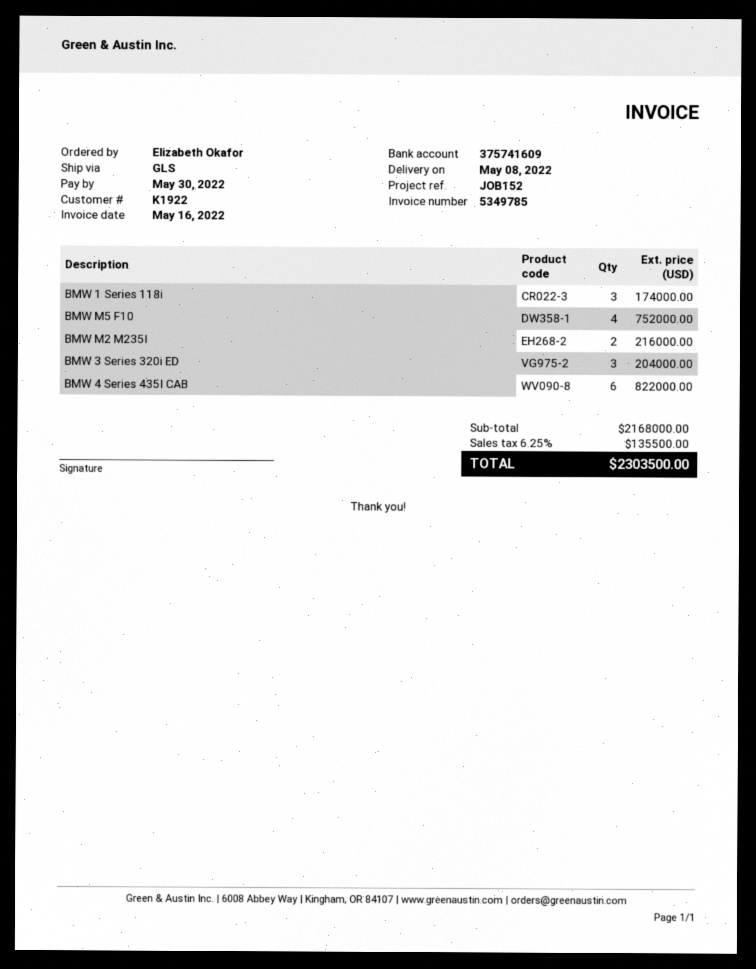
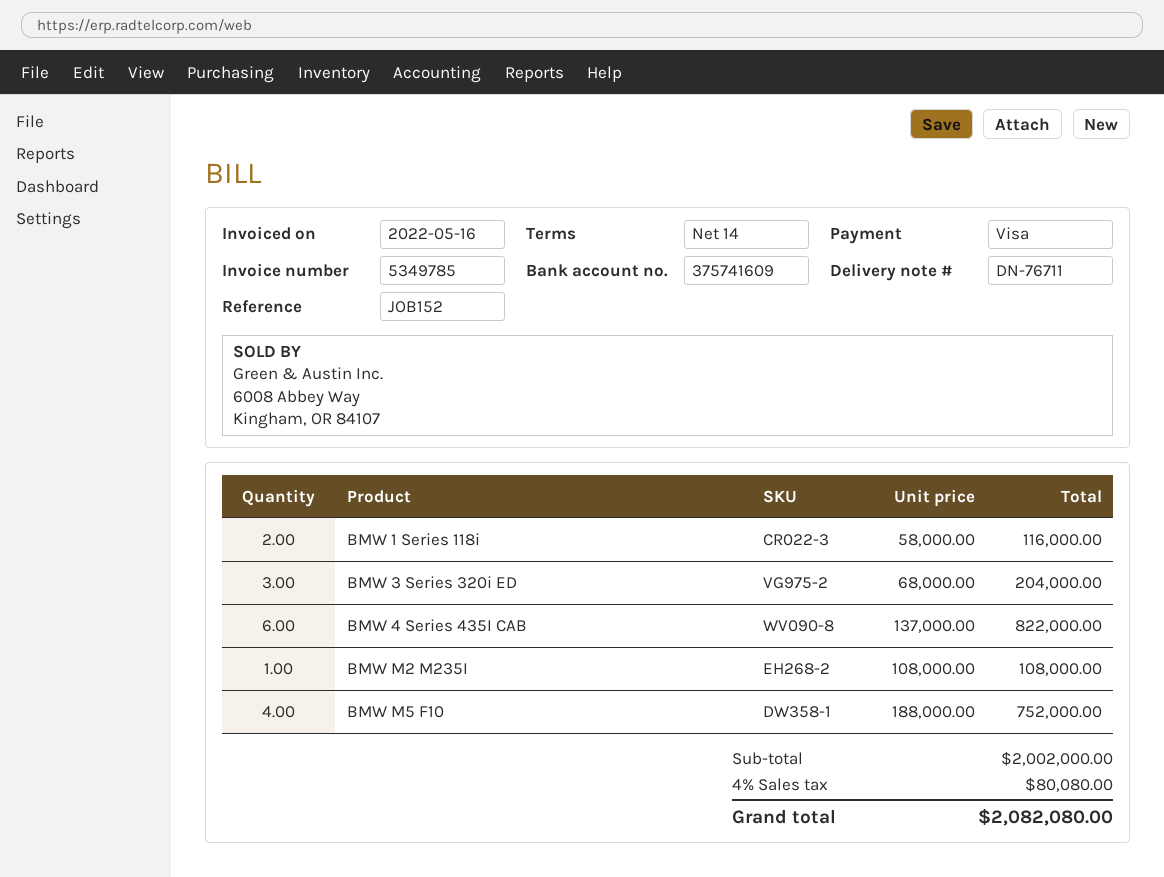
BMW 1 Series 118i: 3 for 174000.00 -> 2 for 116000.00
BMW M2 M235I: 2 for 216000.00 -> 1 for 108000.00
subtotal: 2168000.00 -> 2002000.00
tax: 6.25% = 135500.00 -> 4% = 80080.00
total: 2303500.00 -> 2082080.00

